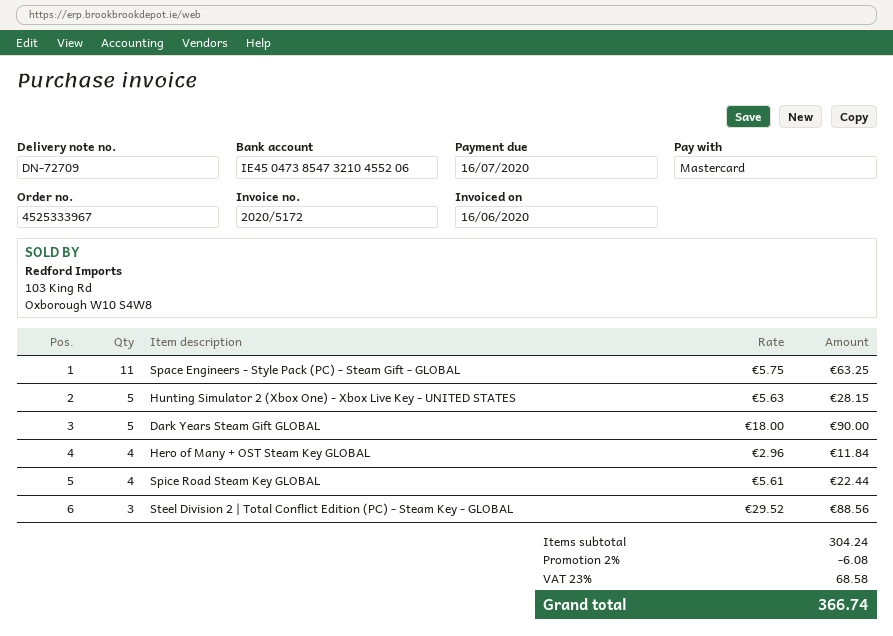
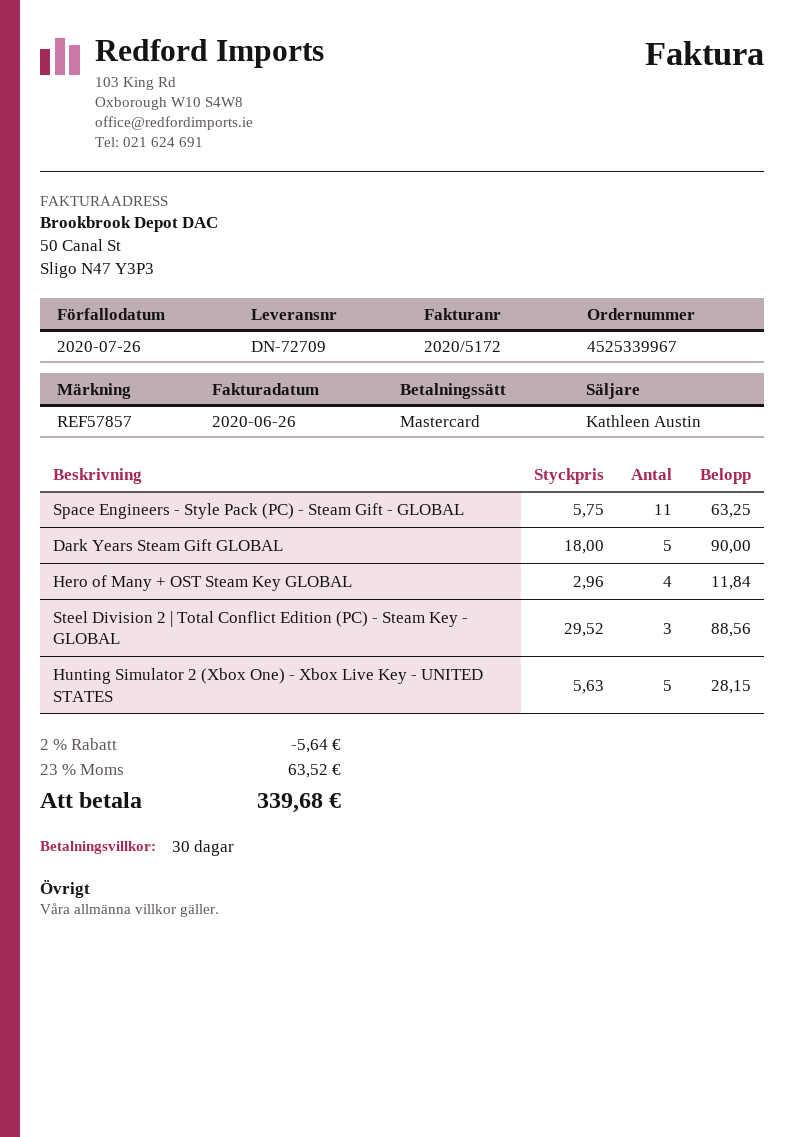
order number: 4525333967 -> 4525339967
invoice date: 2020-06-16 -> 2020-06-26
due date: 2020-07-16 -> 2020-07-26
Spice Road Steam Key GLOBAL: 4 x 5.61 = 22.44 -> none
discount: 2% = 6.08 -> 2% = 5.64
tax: 23% = 68.58 -> 23% = 63.52
total: 366.74 -> 339.68

